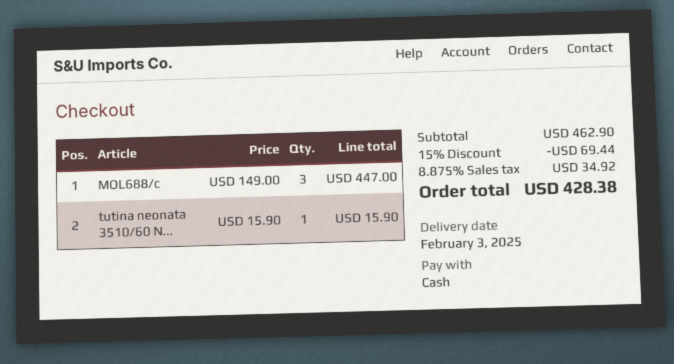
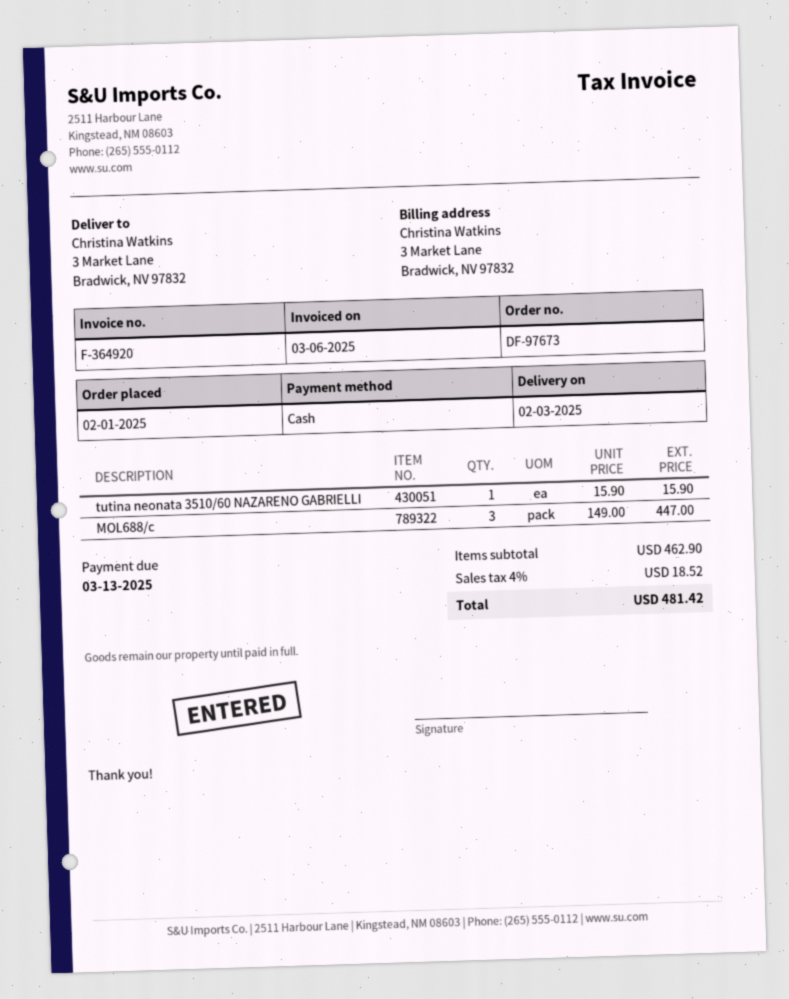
discount: 15% = 69.44 -> none
tax: 8.875% = 34.92 -> 4% = 18.52
total: 428.38 -> 481.42

